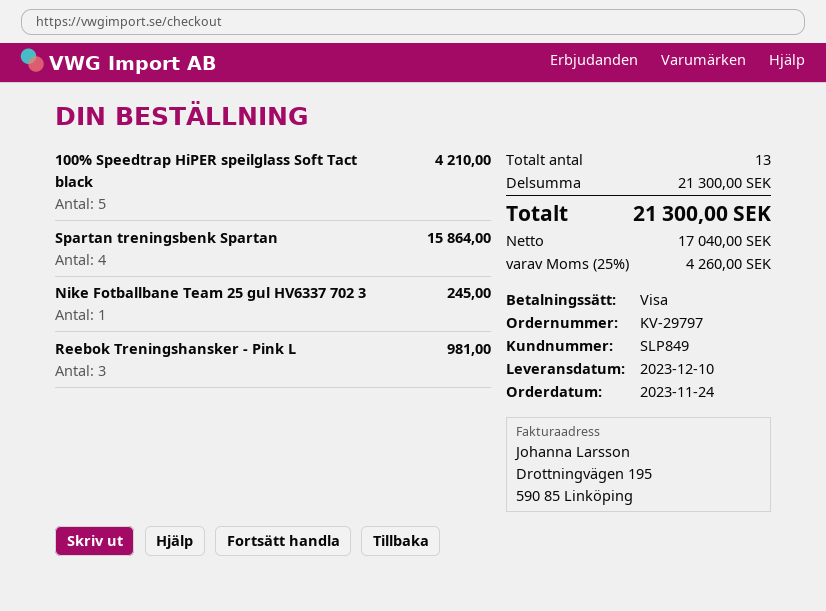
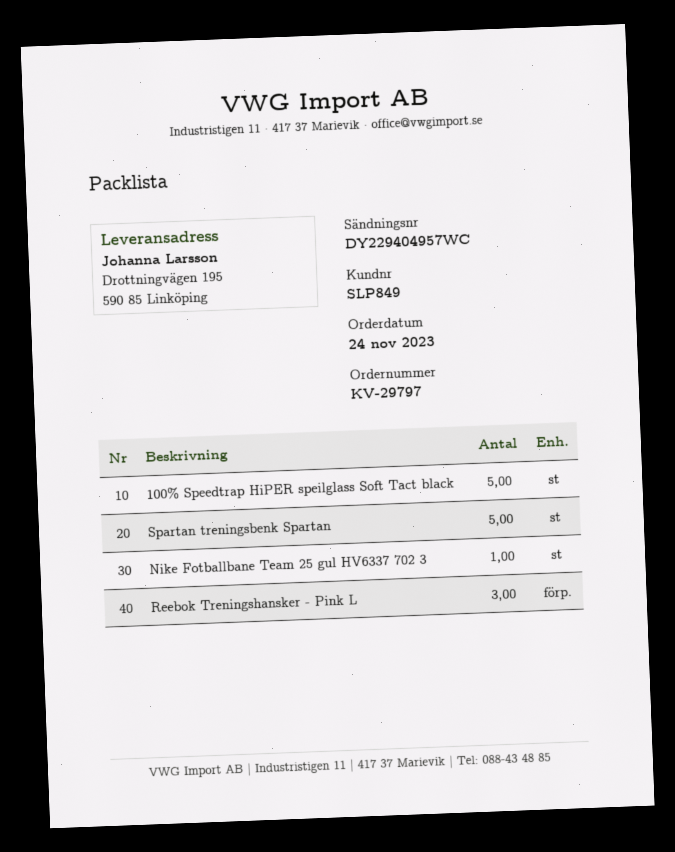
Spartan treningsbenk Spartan: 4 -> 5

